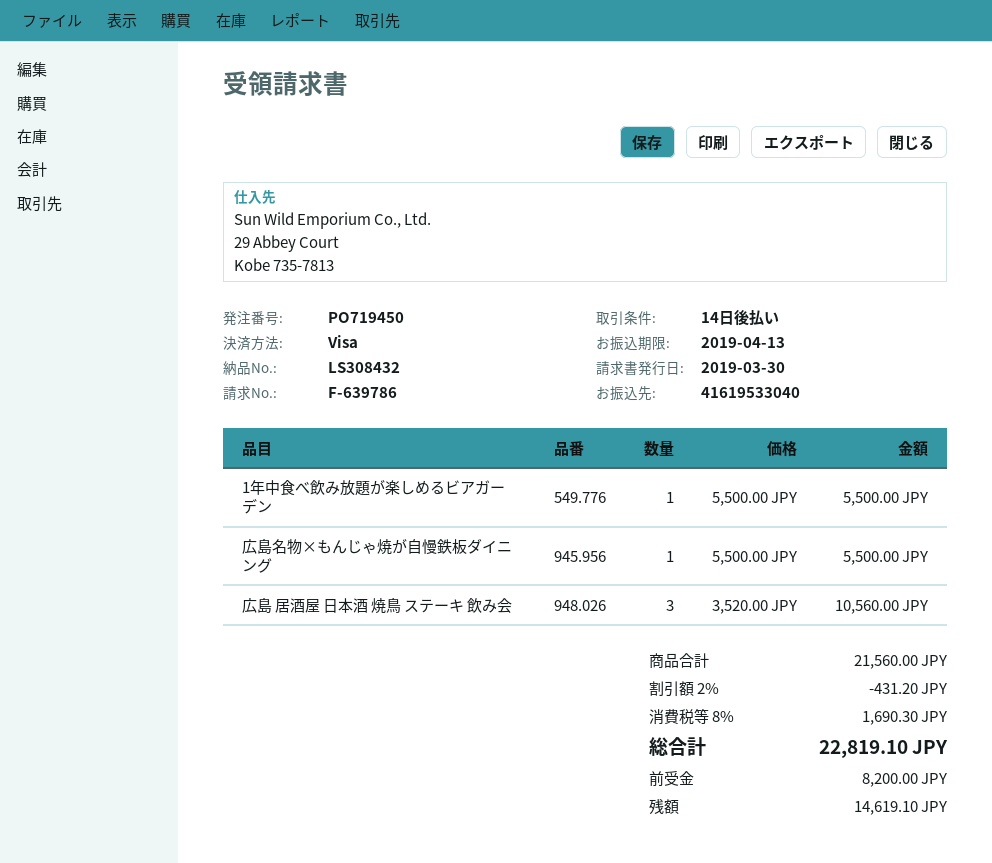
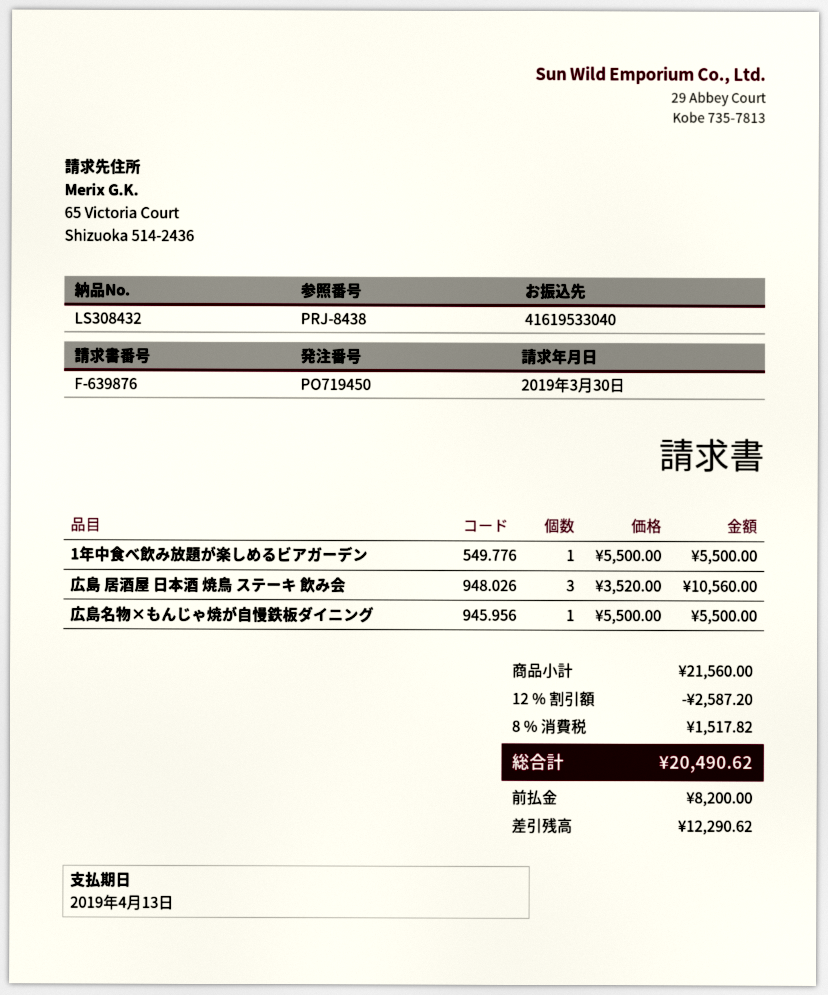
invoice number: F-639786 -> F-639876
discount: 2% = 431.20 -> 12% = 2587.20
tax: 8% = 1690.30 -> 8% = 1517.82
total: 22819.10 -> 20490.62
balance: 14619.10 -> 12290.62

